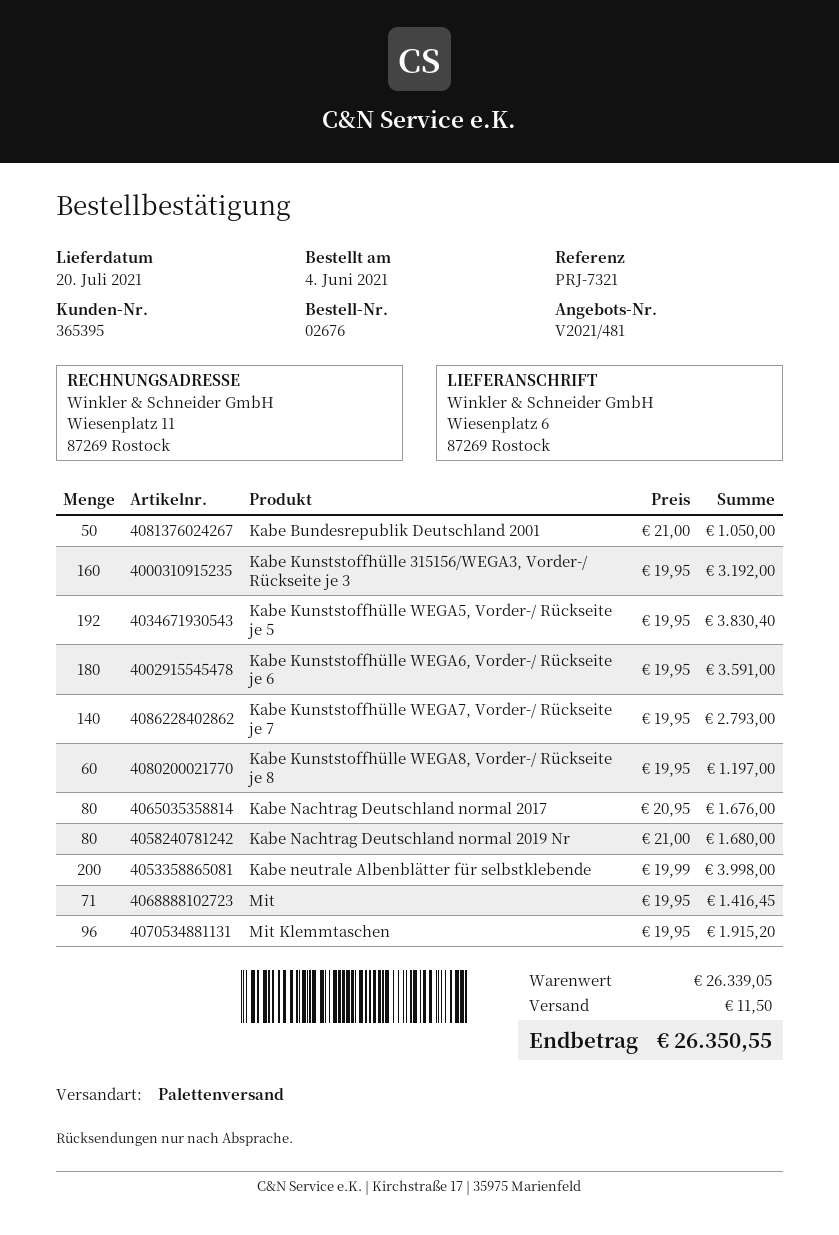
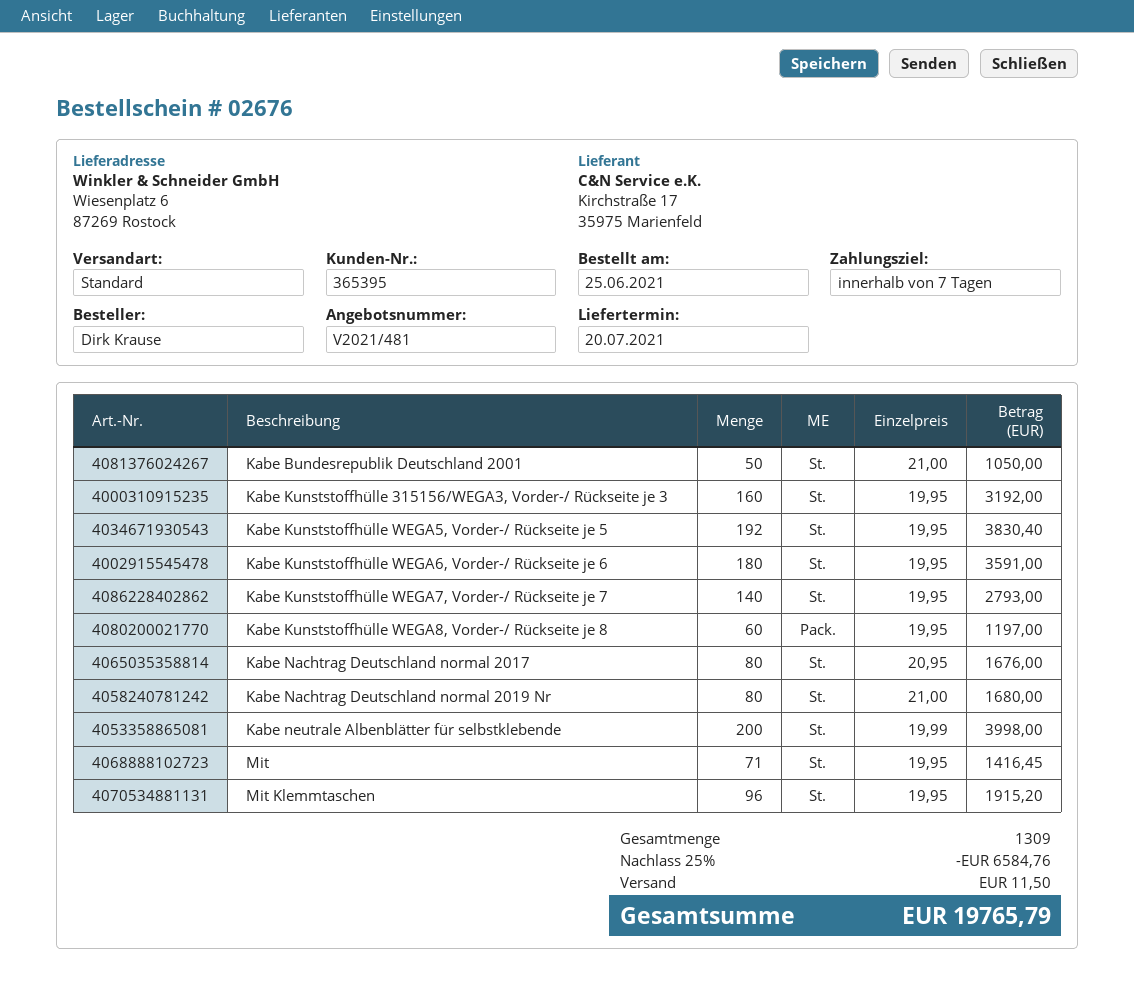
order date: 2021-06-04 -> 2021-06-25
shipping method: pallet freight -> standard
discount: none -> 25% = 6584.76
total: 26350.55 -> 19765.79

